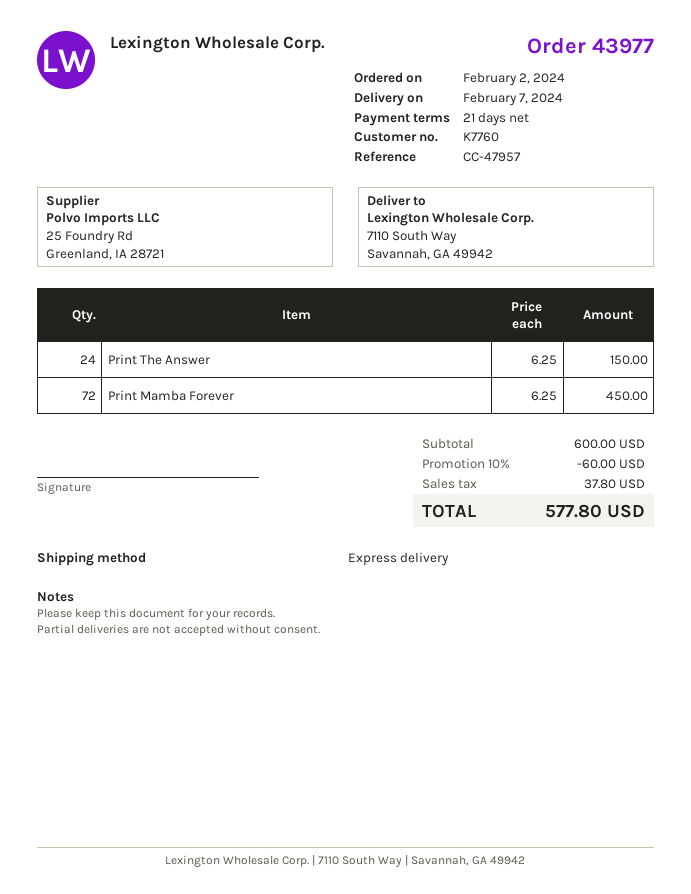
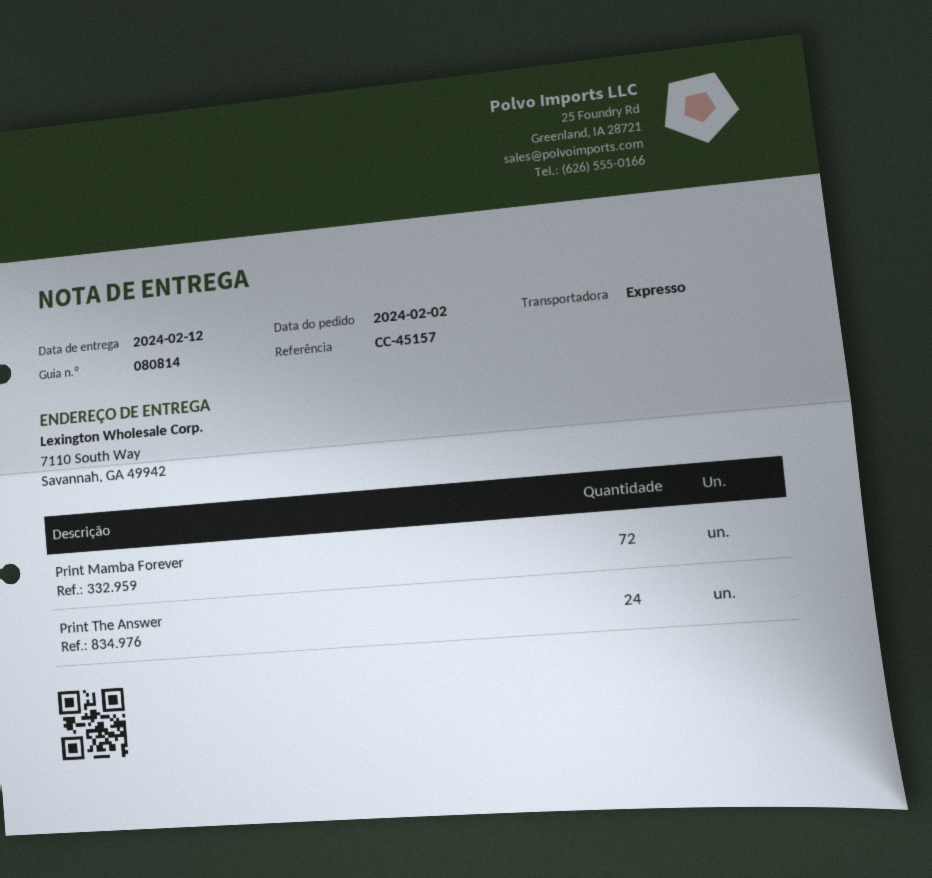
delivery date: 2024-02-07 -> 2024-02-12
reference: CC-47957 -> CC-45157

